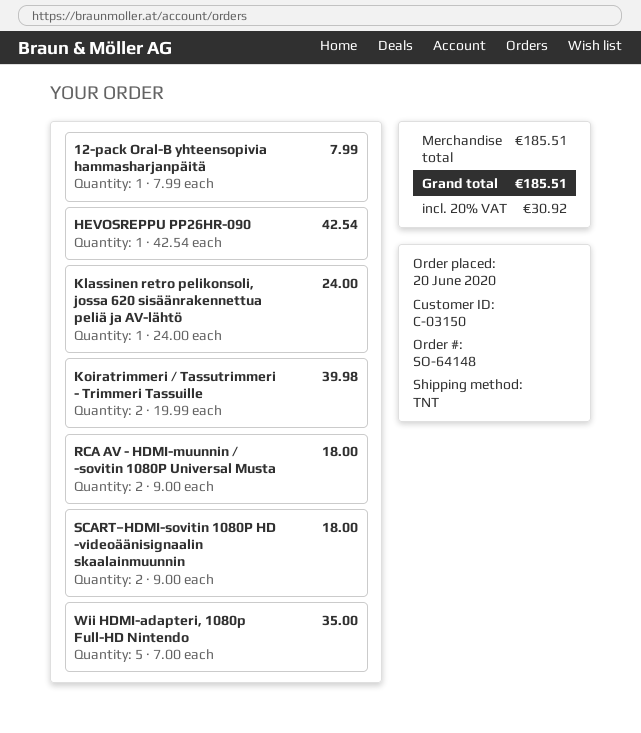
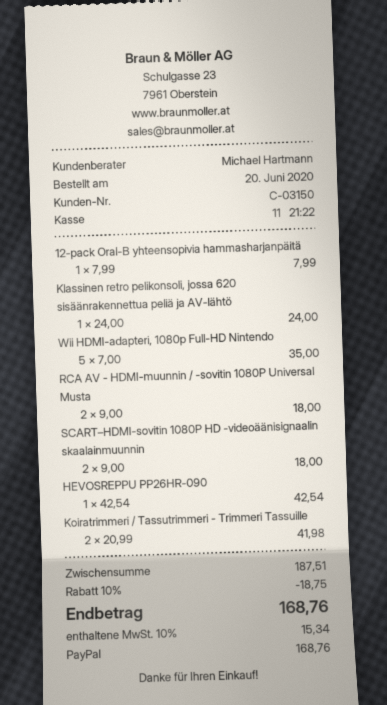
Koiratrimmeri / Tassutrimmeri - Trimmeri Tassuille: 2 x 19.99 = 39.98 -> 2 x 20.99 = 41.98
subtotal: 185.51 -> 187.51
discount: none -> 10% = 18.75
tax: 20% = 30.92 -> 10% = 15.34
total: 185.51 -> 168.76

